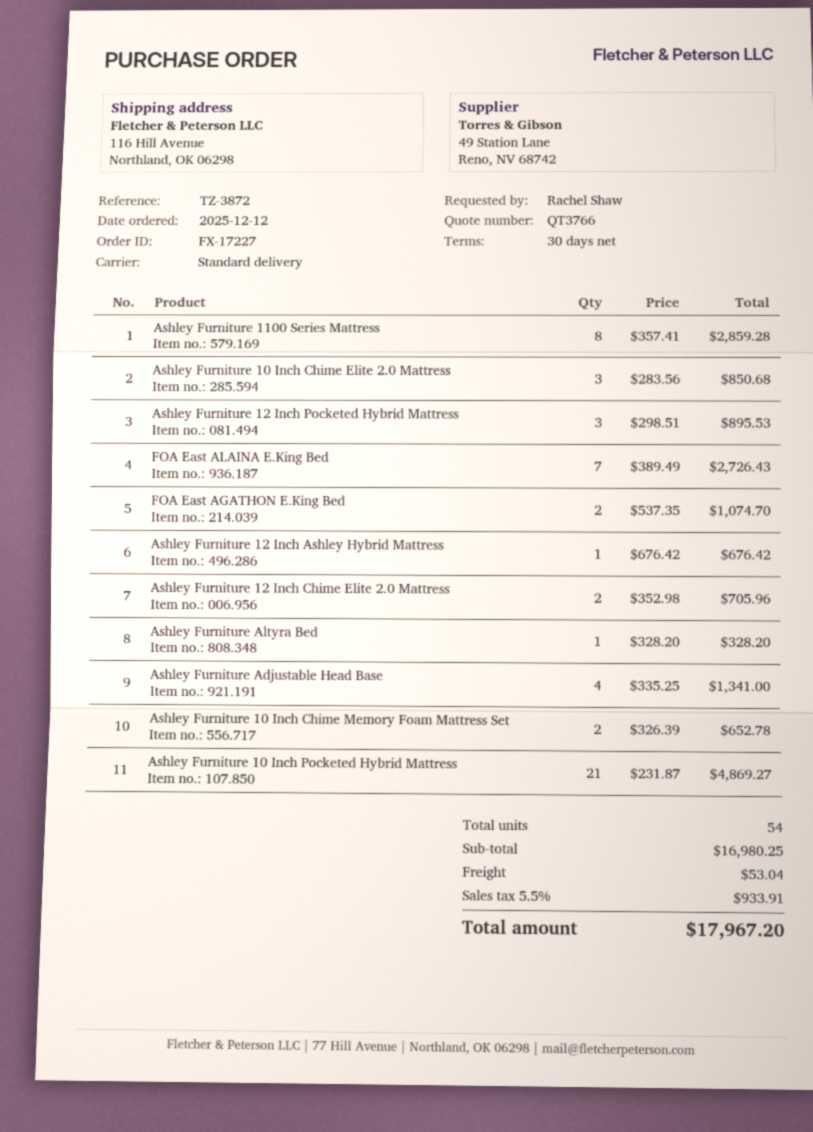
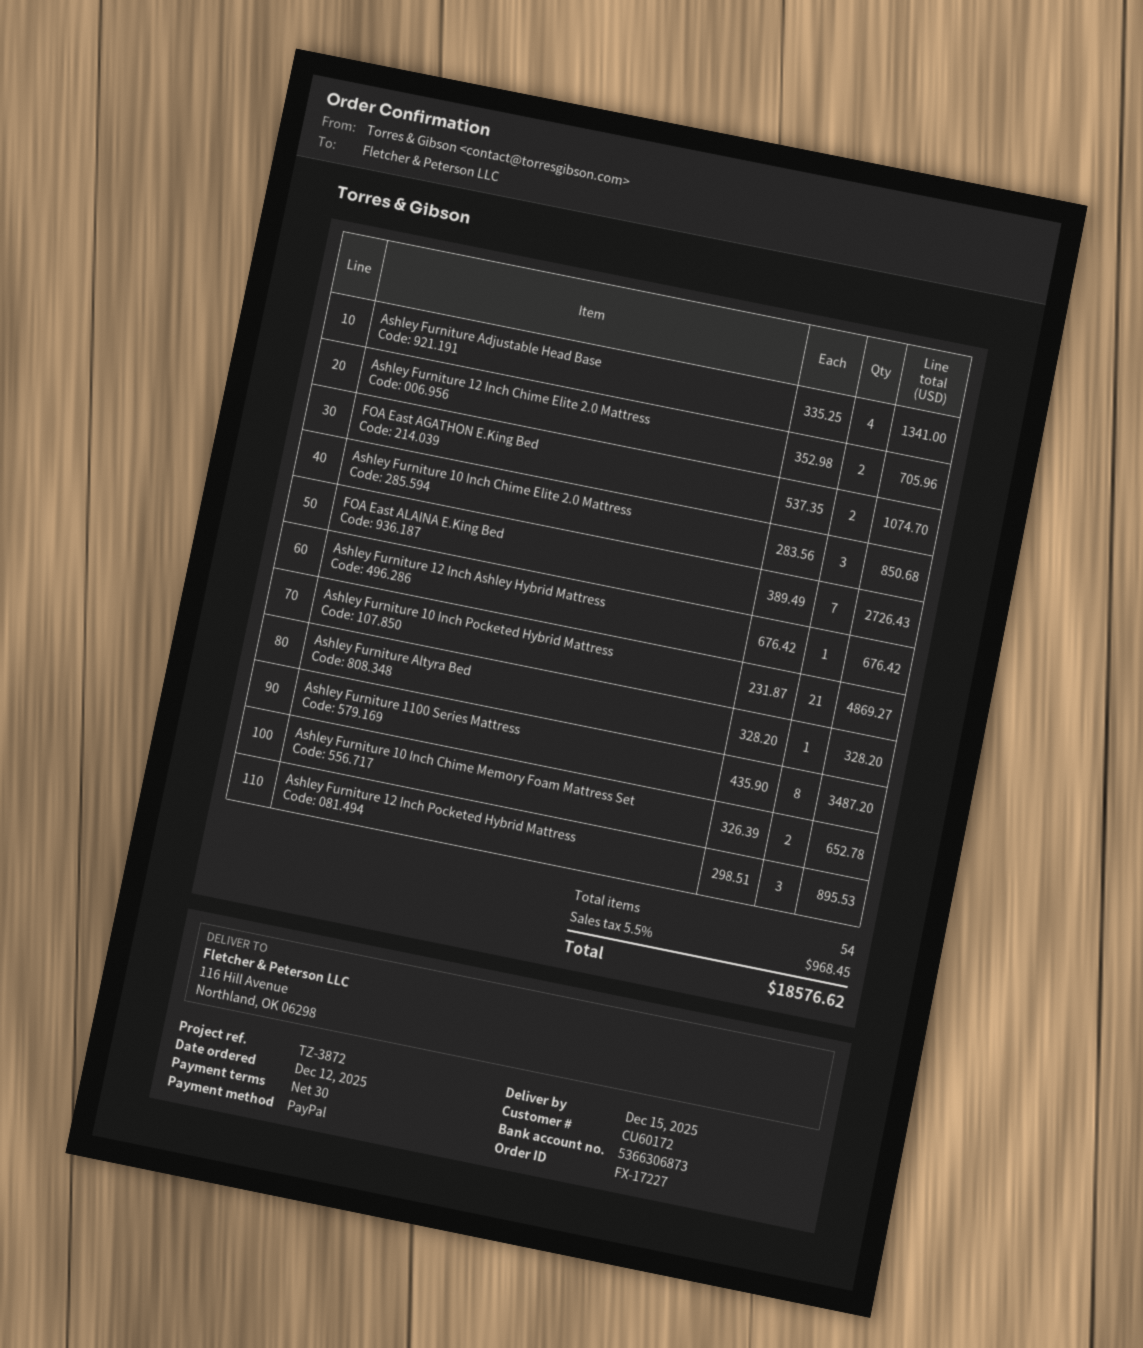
Ashley Furniture 1100 Series Mattress: 8 x 357.41 = 2859.28 -> 8 x 435.90 = 3487.20
shipping: 53.04 -> none
tax: 5.5% = 933.91 -> 5.5% = 968.45
total: 17967.20 -> 18576.62

